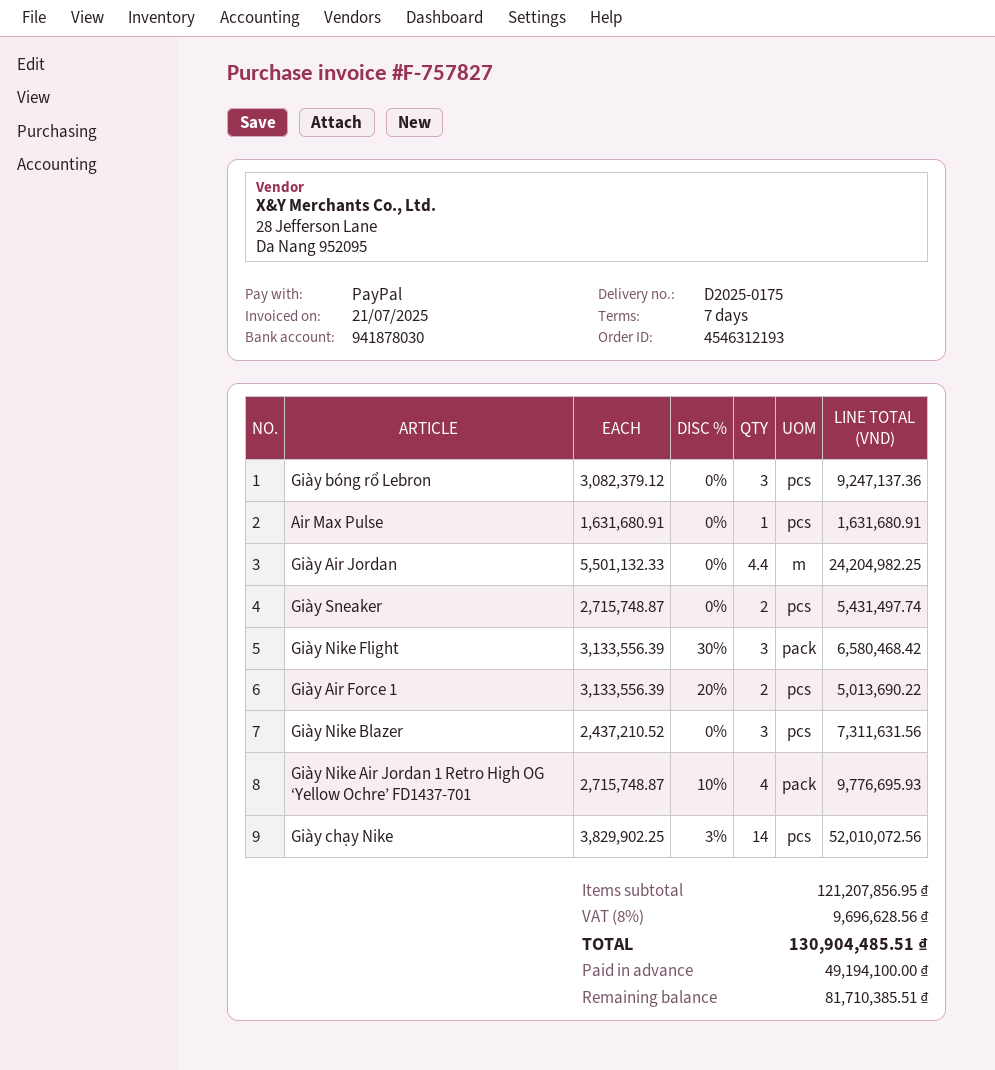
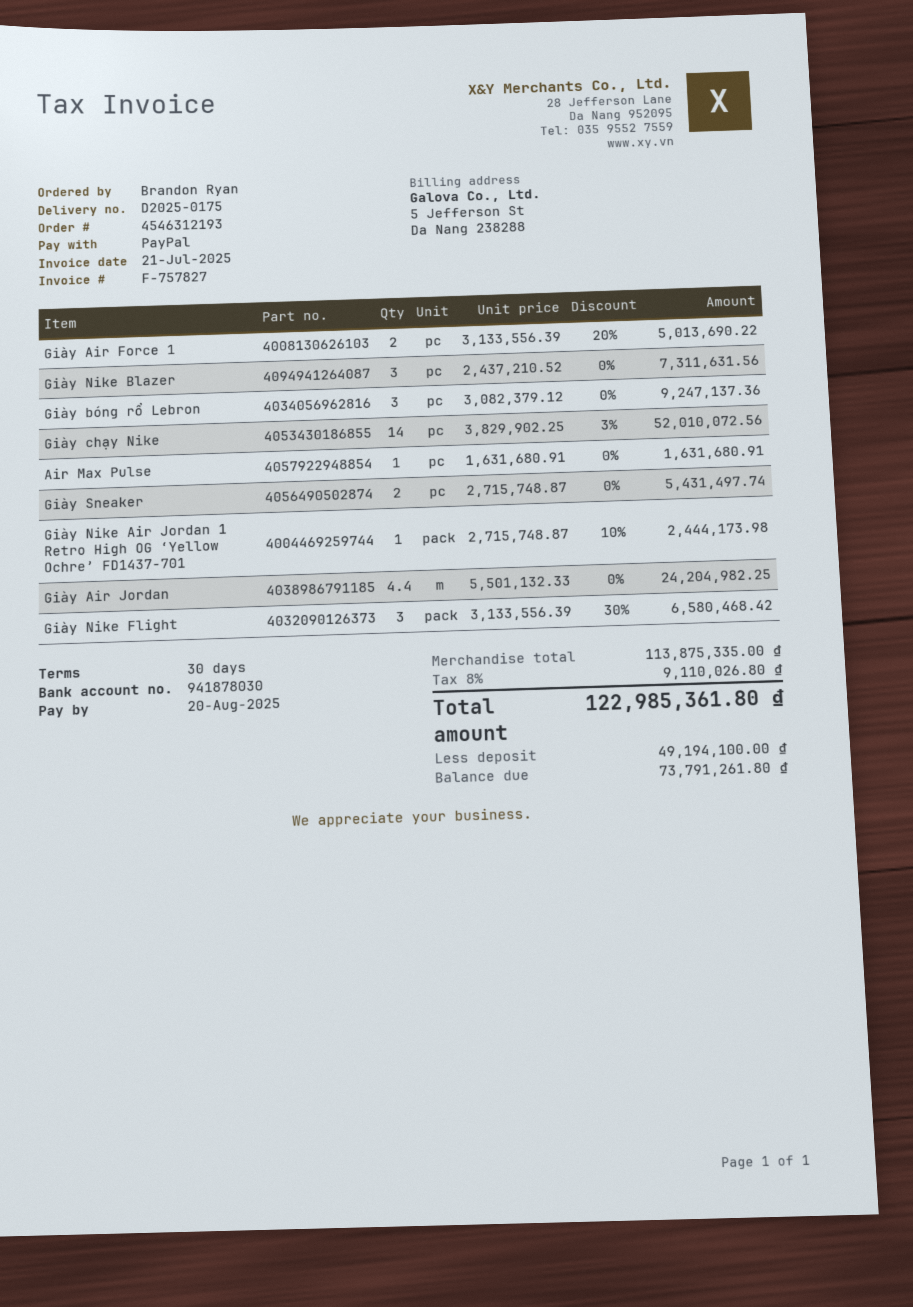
payment terms: 7 days -> 30 days
Giày Nike Air Jordan 1 Retro High OG ‘Yellow Ochre’ FD1437-701: 4 x 2715748.87 - 10% = 9776695.93 -> 1 x 2715748.87 - 10% = 2444173.98
subtotal: 121207856.95 -> 113875335.00
tax: 8% = 9696628.56 -> 8% = 9110026.80
total: 130904485.51 -> 122985361.80
balance: 81710385.51 -> 73791261.80

